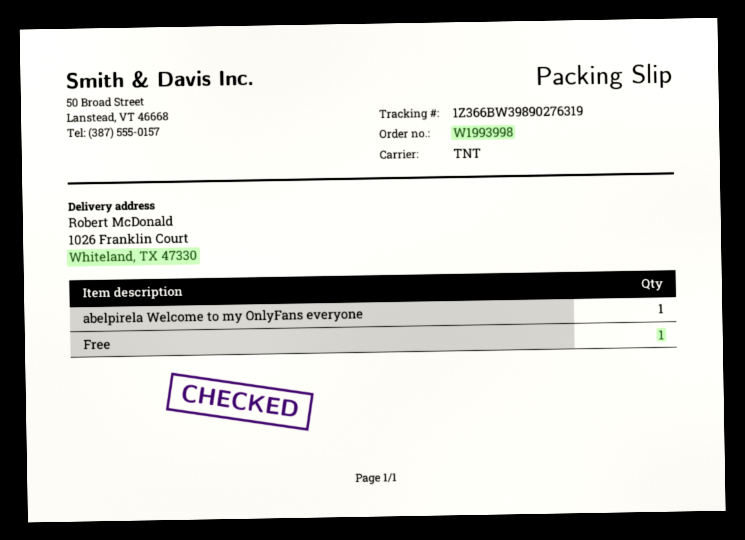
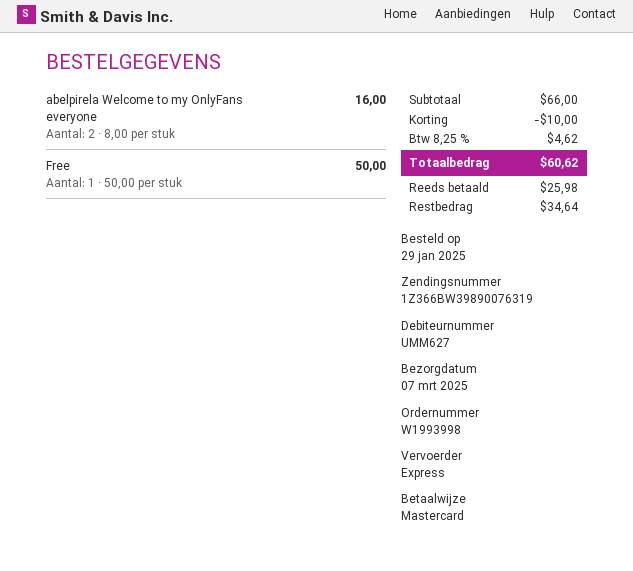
shipping method: TNT -> express
tracking number: 1Z366BW39890276319 -> 1Z366BW39890076319
abelpirela Welcome to my OnlyFans everyone: 1 -> 2

